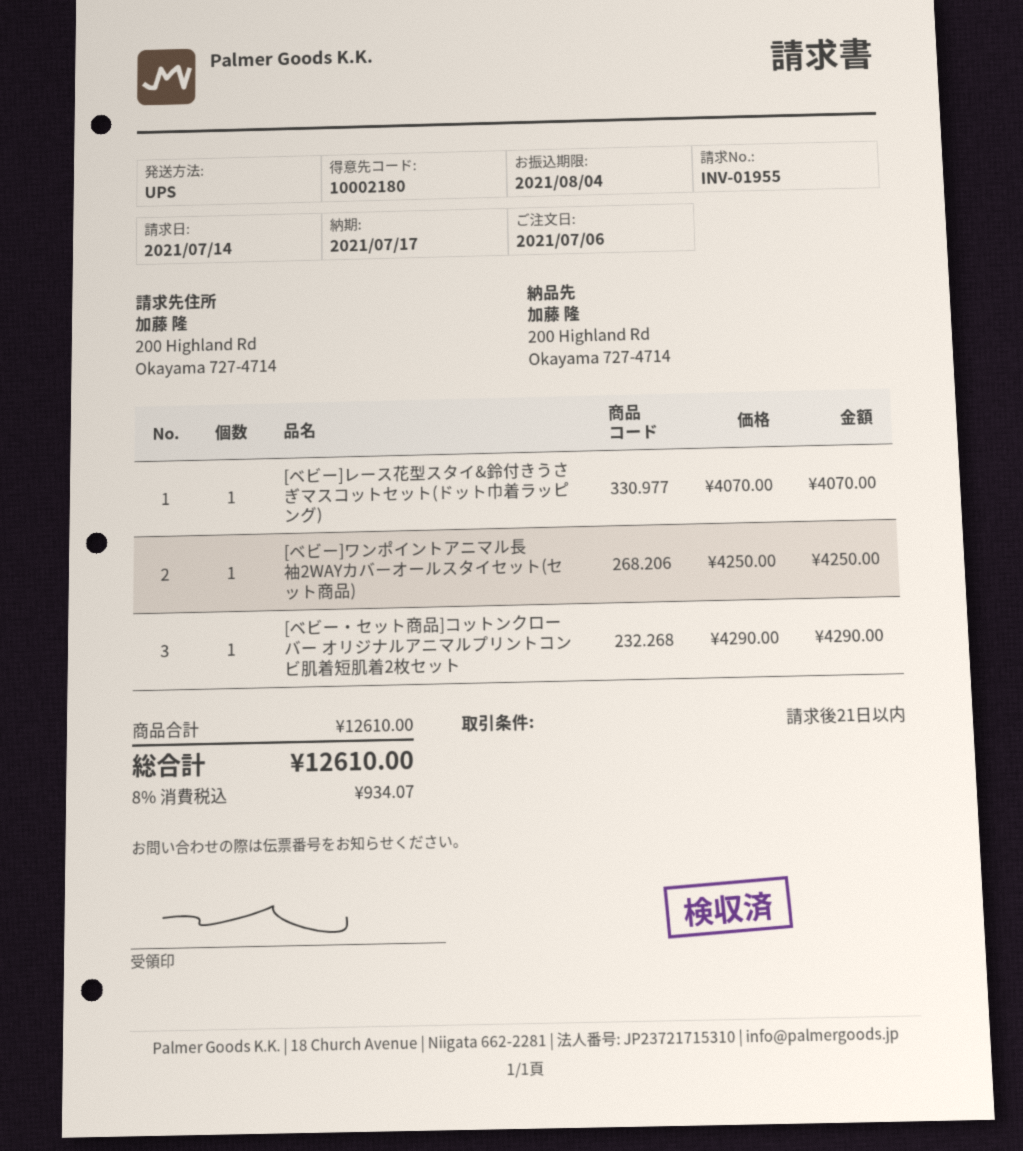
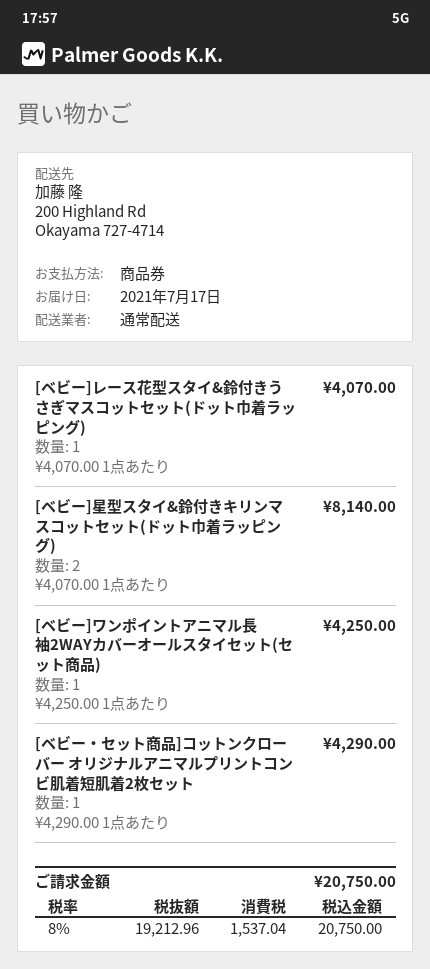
shipping method: UPS -> standard
[ベビー]星型スタイ&鈴付きキリンマスコットセット(ドット巾着ラッピング): none -> 2 x 4070.00 = 8140.00
tax: 8% = 934.07 -> 8% = 1537.04
total: 12610.00 -> 20750.00

